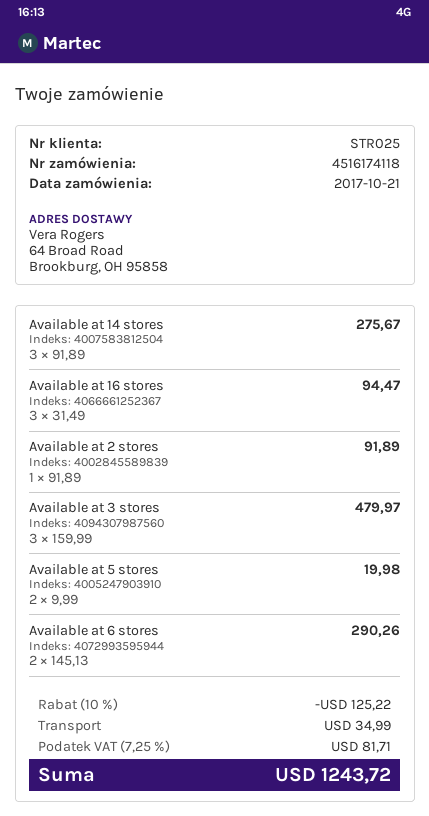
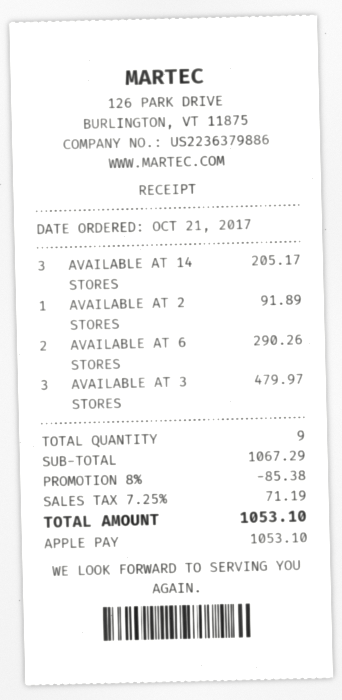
Available at 14 stores: 3 for 275.67 -> 3 for 205.17
Available at 16 stores: 3 for 94.47 -> none
Available at 5 stores: 2 for 19.98 -> none
discount: 10% = 125.22 -> 8% = 85.38
shipping: 34.99 -> none
tax: 7.25% = 81.71 -> 7.25% = 71.19
total: 1243.72 -> 1053.10

